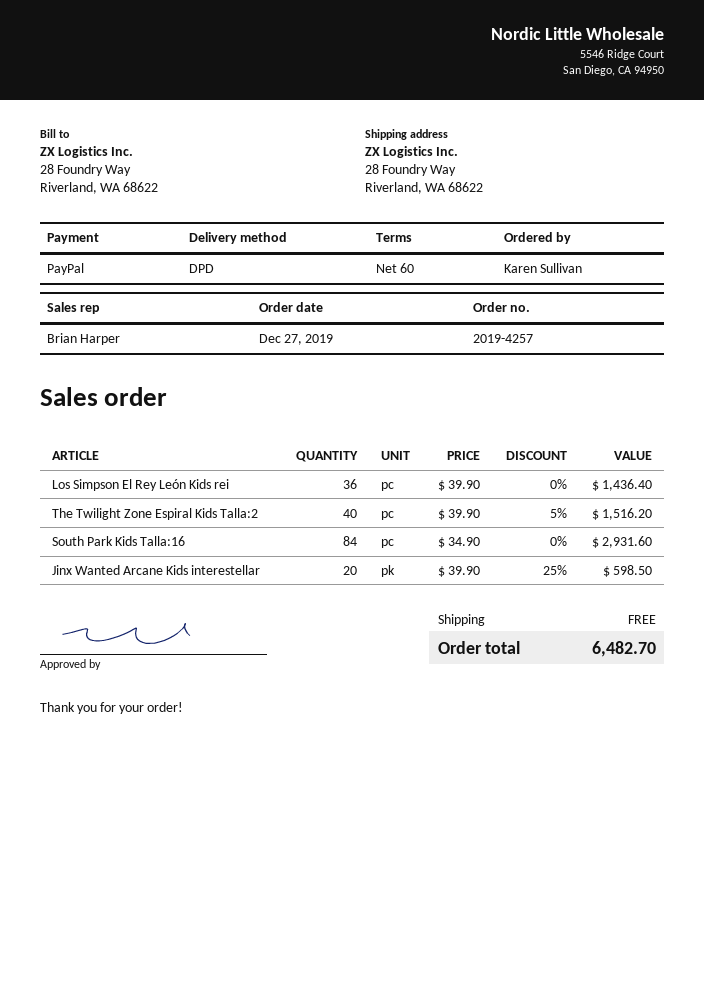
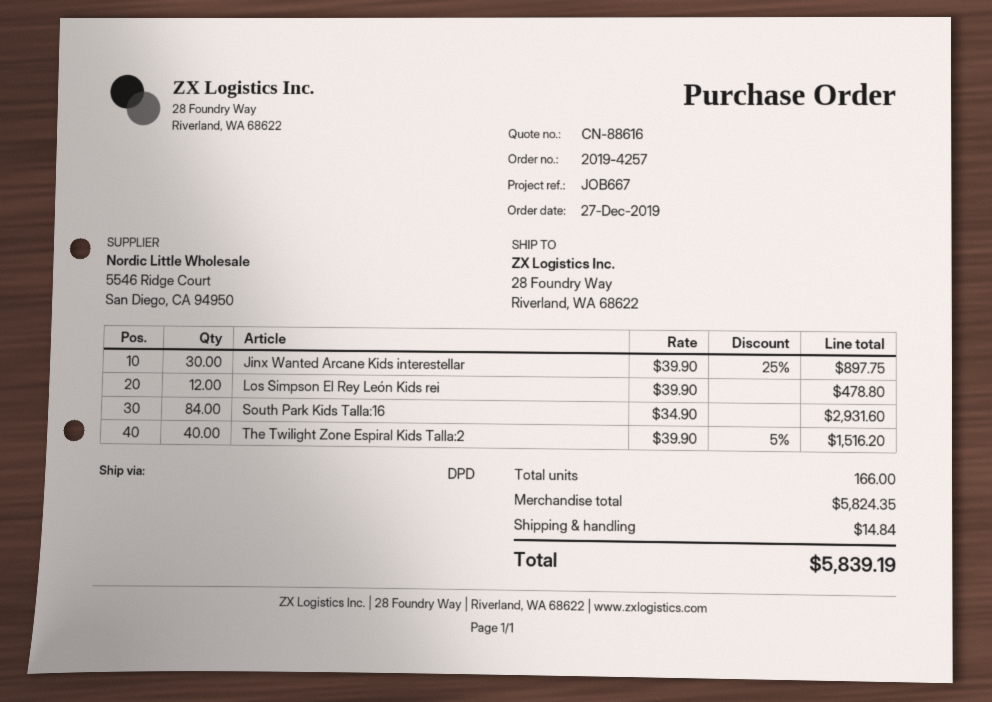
Los Simpson El Rey León Kids rei: 36 x 39.90 = 1436.40 -> 12 x 39.90 = 478.80
Jinx Wanted Arcane Kids interestellar: 20 x 39.90 - 25% = 598.50 -> 30 x 39.90 - 25% = 897.75
shipping: 0.00 -> 14.84
total: 6482.70 -> 5839.19

